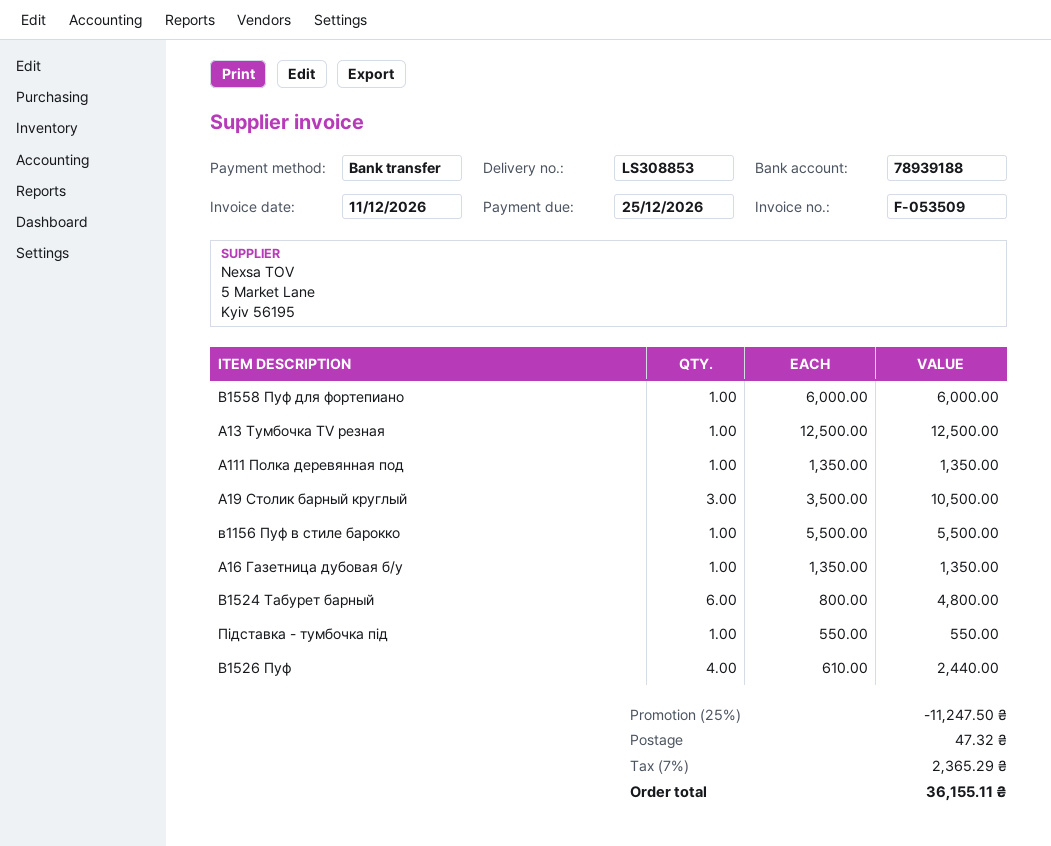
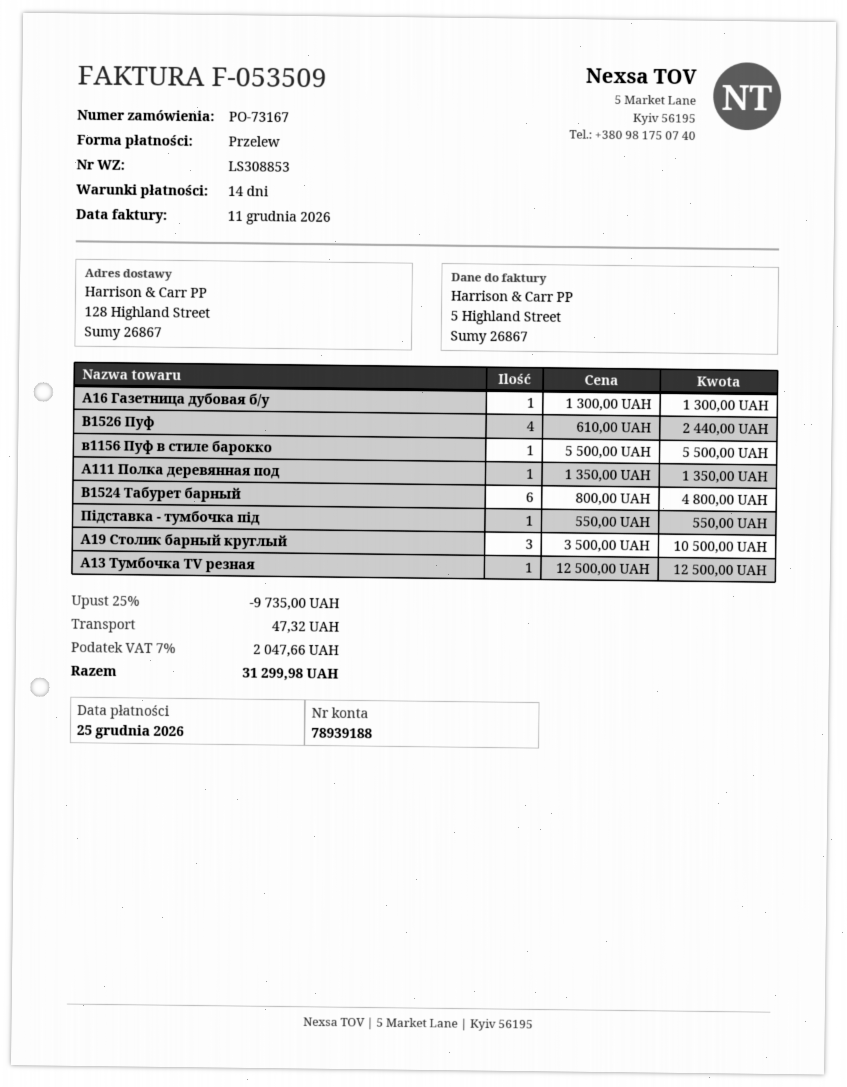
В1558 Пуф для фортепиано: 1 x 6000.00 = 6000.00 -> none
А16 Газетница дубовая б/у: 1 x 1350.00 = 1350.00 -> 1 x 1300.00 = 1300.00
discount: 25% = 11247.50 -> 25% = 9735.00
tax: 7% = 2365.29 -> 7% = 2047.66
total: 36155.11 -> 31299.98

